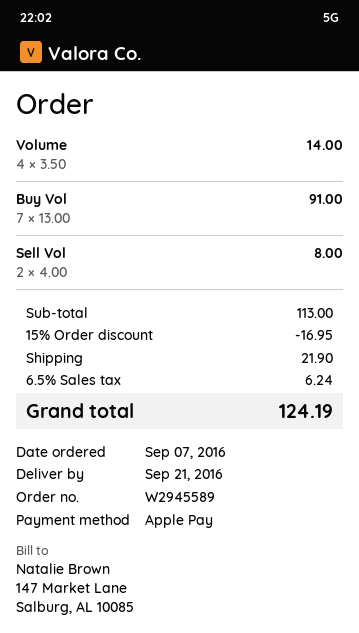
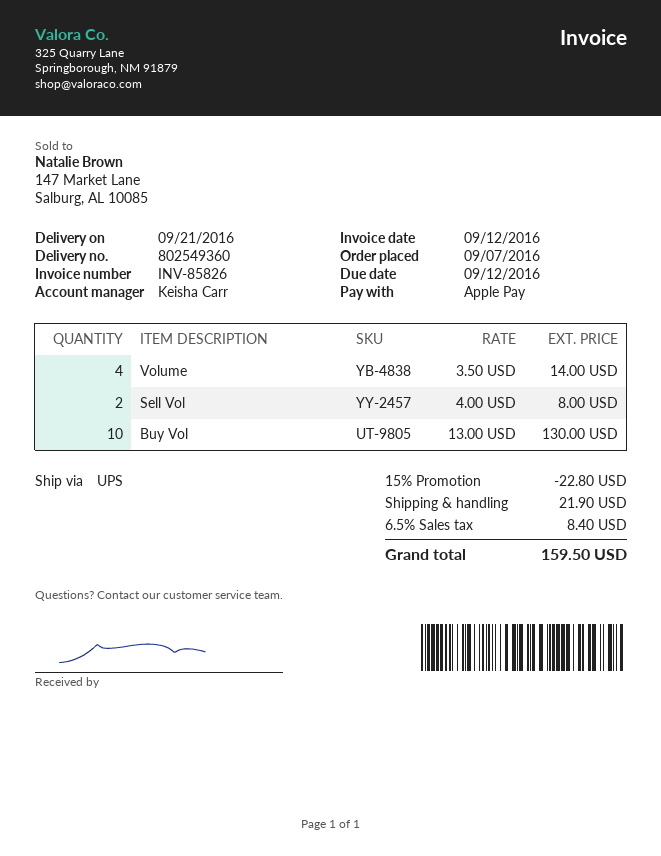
Buy Vol: 7 x 13.00 = 91.00 -> 10 x 13.00 = 130.00
discount: 15% = 16.95 -> 15% = 22.80
tax: 6.5% = 6.24 -> 6.5% = 8.40
total: 124.19 -> 159.50

